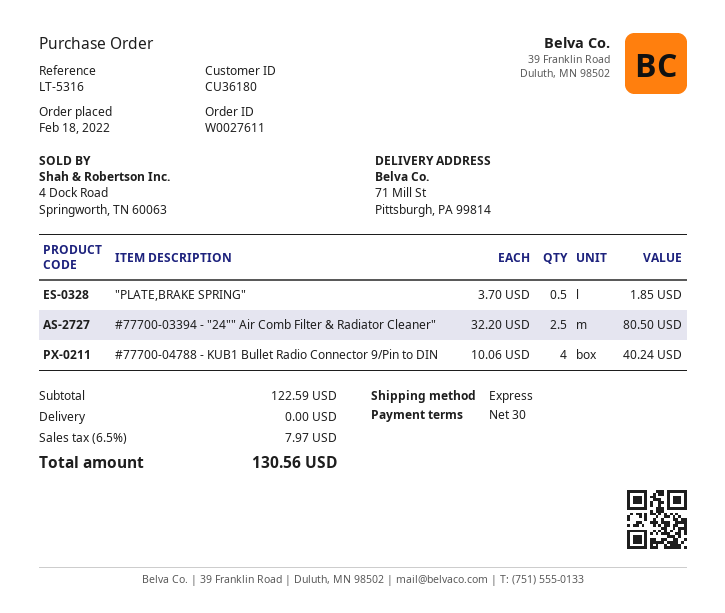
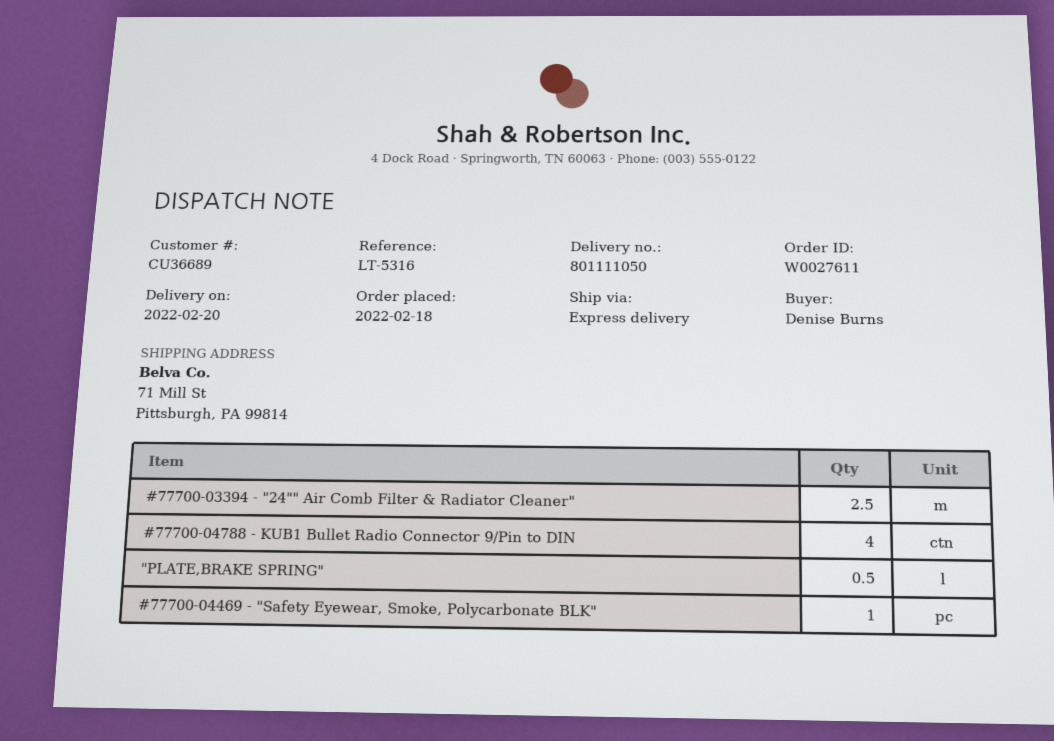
customer number: CU36180 -> CU36689
#77700-04469 - "Safety Eyewear, Smoke, Polycarbonate BLK": none -> 1

